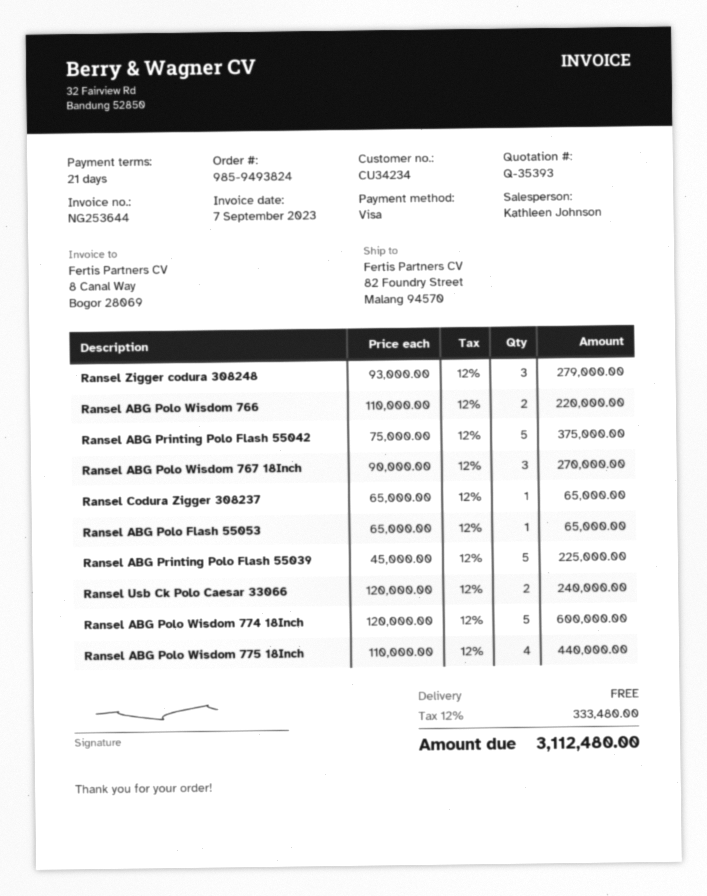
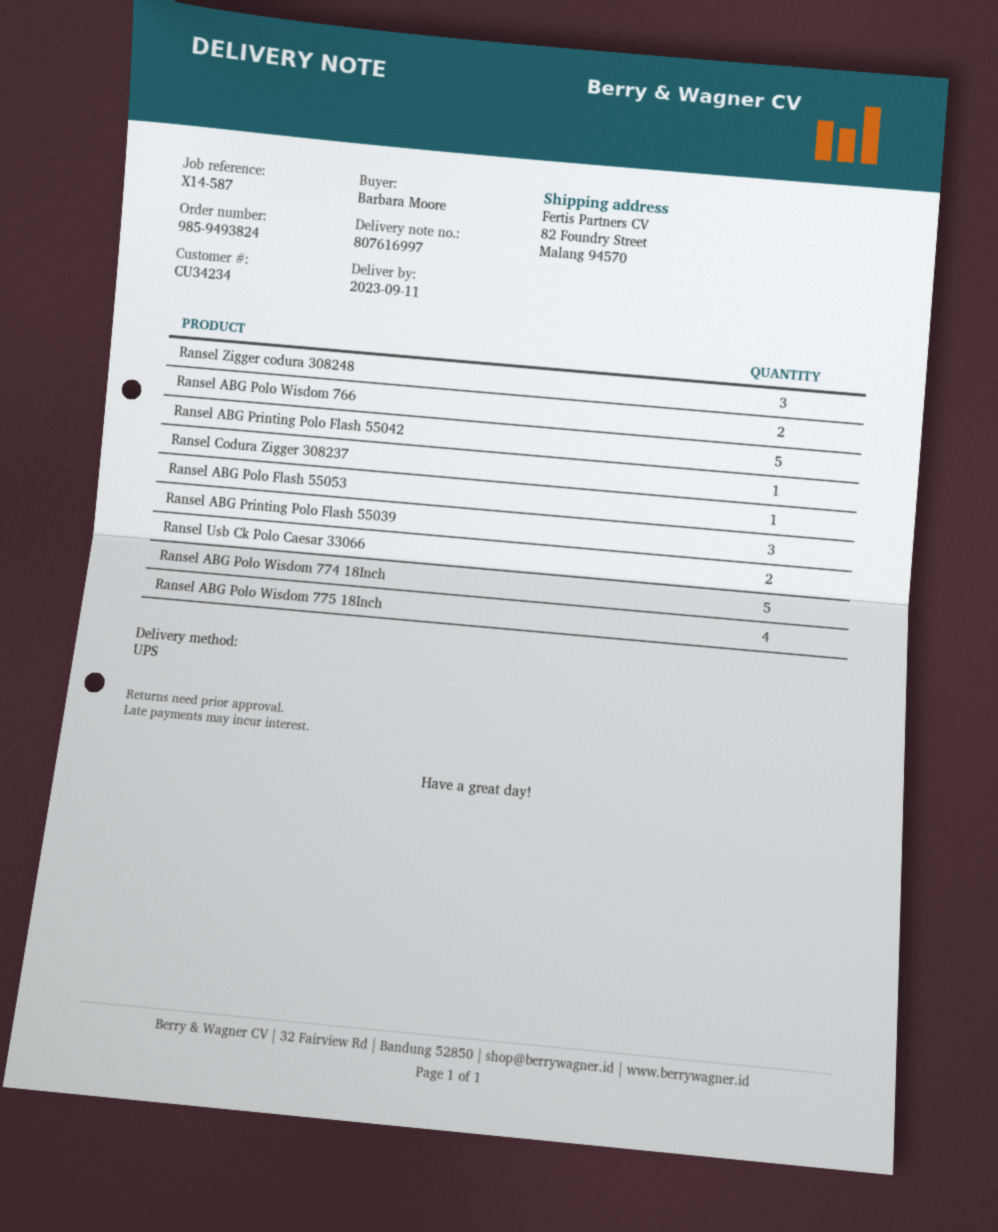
Ransel ABG Polo Wisdom 767 18Inch: 3 -> none
Ransel ABG Printing Polo Flash 55039: 5 -> 3

